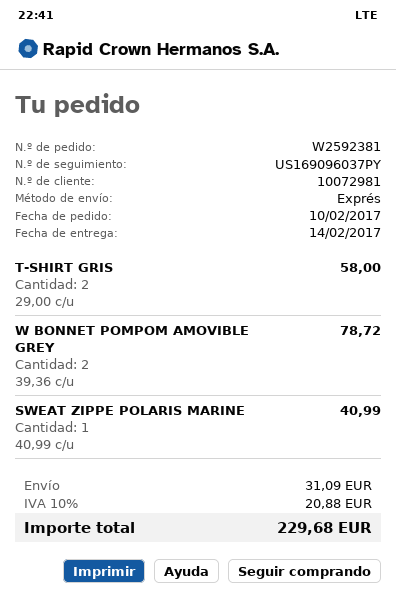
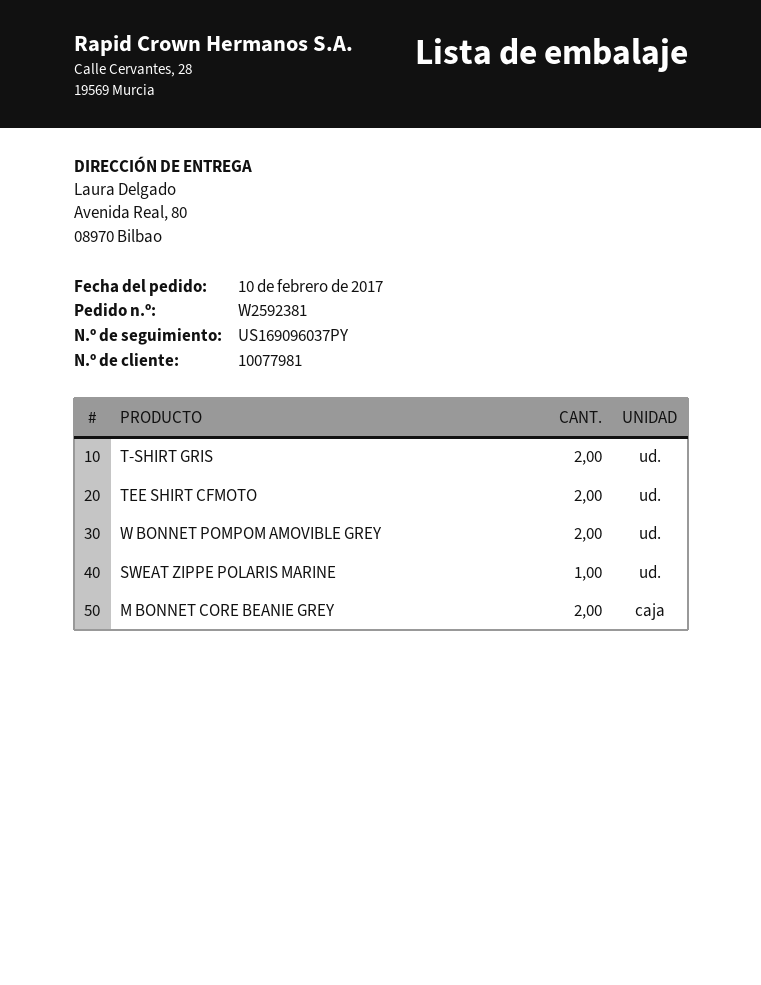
customer number: 10072981 -> 10077981
TEE SHIRT CFMOTO: none -> 2
M BONNET CORE BEANIE GREY: none -> 2

